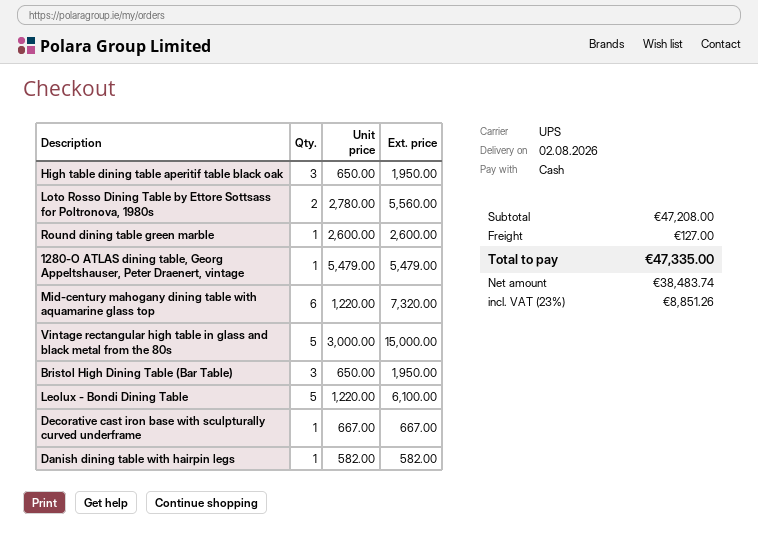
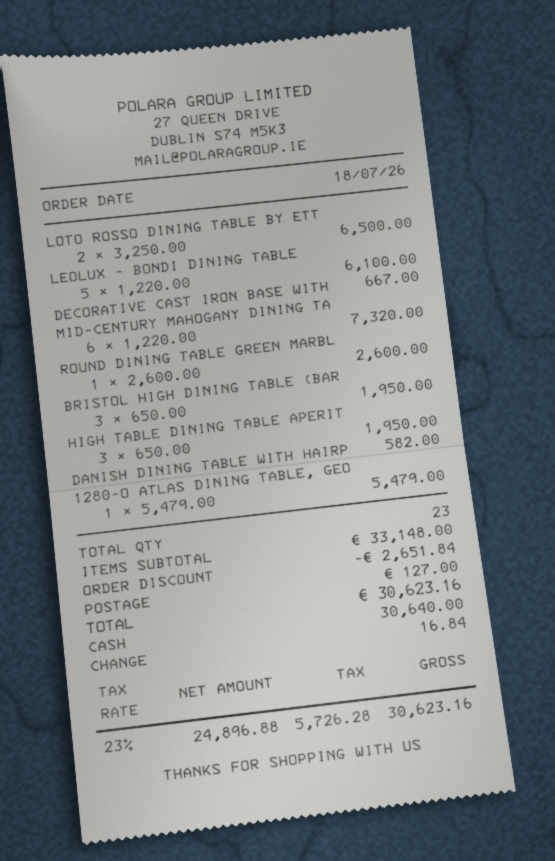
Loto Rosso Dining Table by Ettore Sottsass for Poltronova, 1980s: 2 x 2780.00 = 5560.00 -> 2 x 3250.00 = 6500.00
Vintage rectangular high table in glass and black metal from the 80s: 5 x 3000.00 = 15000.00 -> none
subtotal: 47208.00 -> 33148.00
discount: none -> 2651.84
net: 38483.74 -> 24896.88
tax: 23% = 8851.26 -> 23% = 5726.28
total: 47335.00 -> 30623.16

